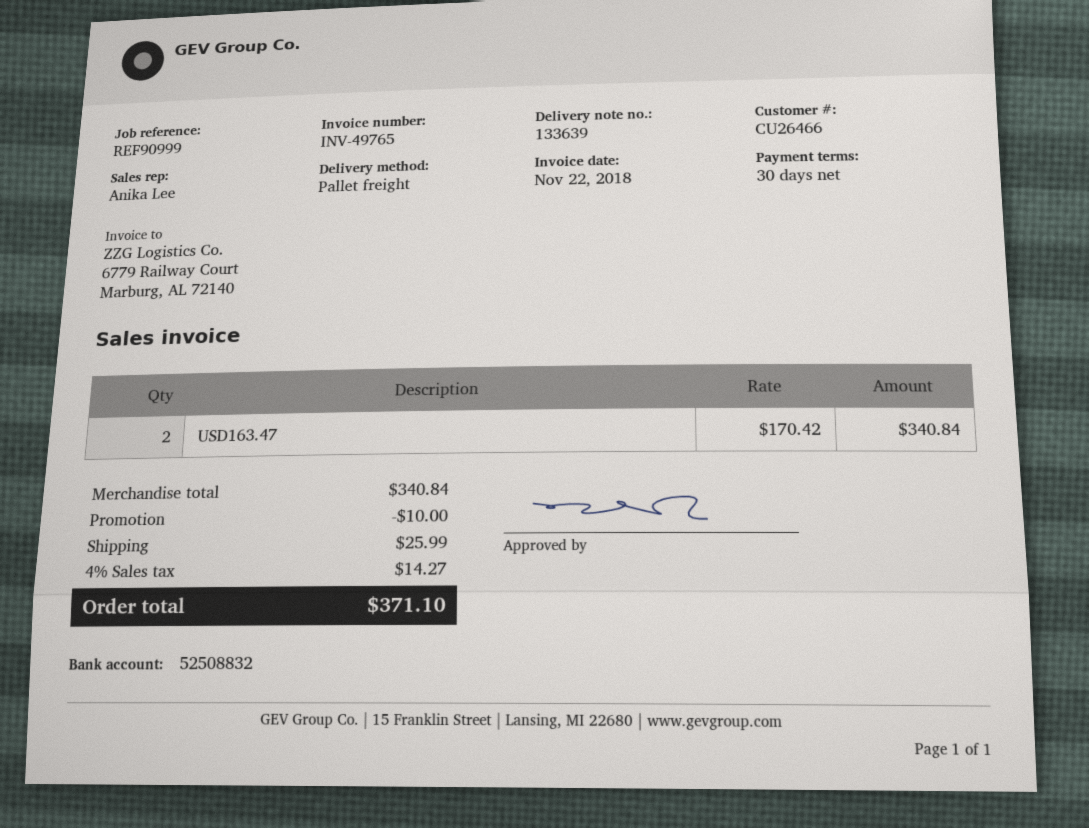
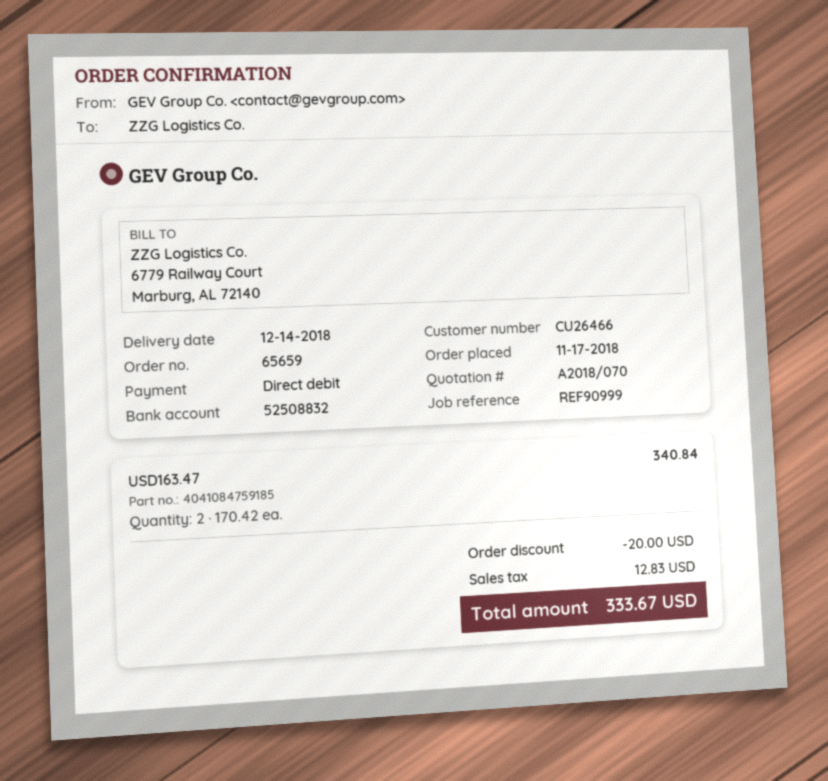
discount: 10.00 -> 20.00
shipping: 25.99 -> none
tax: 14.27 -> 12.83
total: 371.10 -> 333.67

